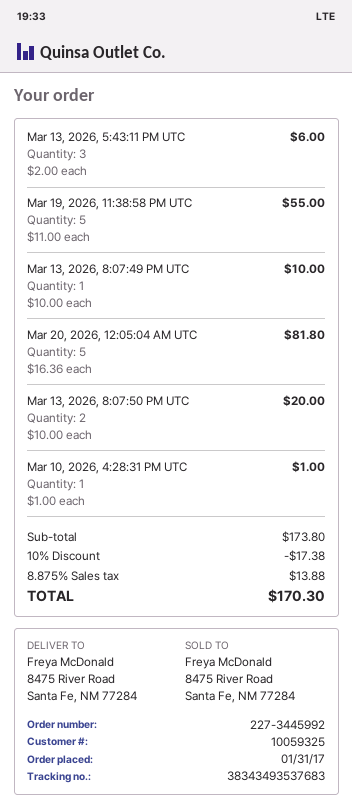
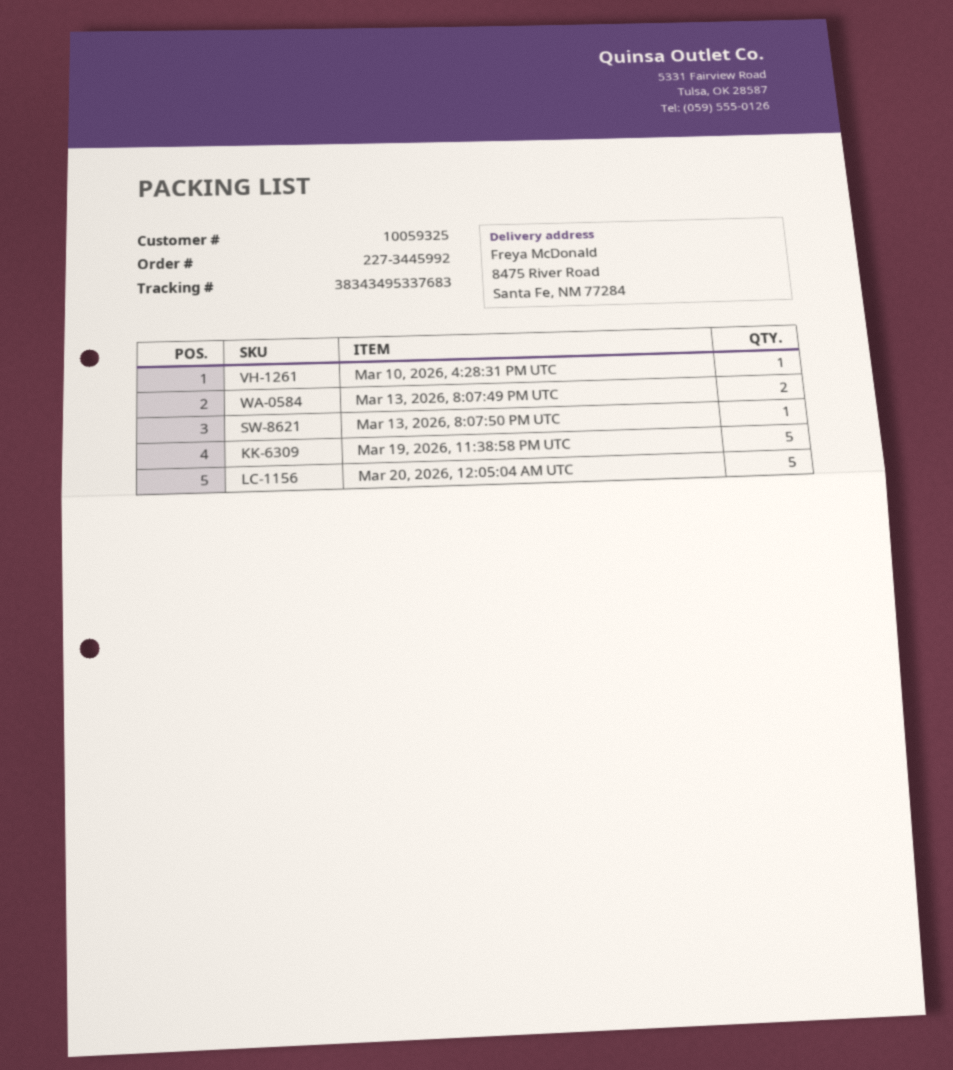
tracking number: 38343493537683 -> 38343495337683
Mar 13, 2026, 5:43:11 PM UTC: 3 -> none
Mar 13, 2026, 8:07:49 PM UTC: 1 -> 2
Mar 13, 2026, 8:07:50 PM UTC: 2 -> 1

